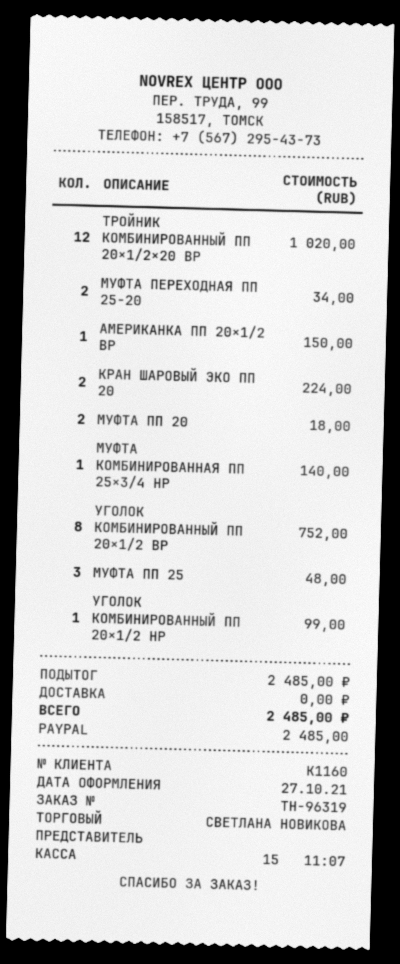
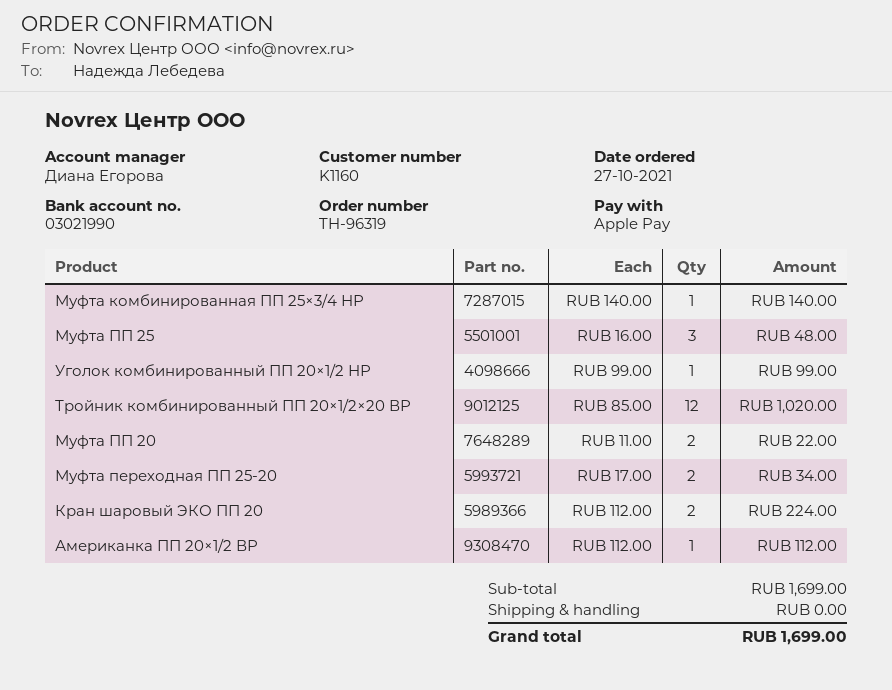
sales rep: СВЕТЛАНА НОВИКОВА -> Диана Егорова
payment method: PayPal -> Apple Pay
АМЕРИКАНКА ПП 20×1/2 ВР: 1 for 150.00 -> 1 for 112.00
МУФТА ПП 20: 2 for 18.00 -> 2 for 22.00
УГОЛОК КОМБИНИРОВАННЫЙ ПП 20×1/2 ВР: 8 for 752.00 -> none
subtotal: 2485.00 -> 1699.00
total: 2485.00 -> 1699.00

